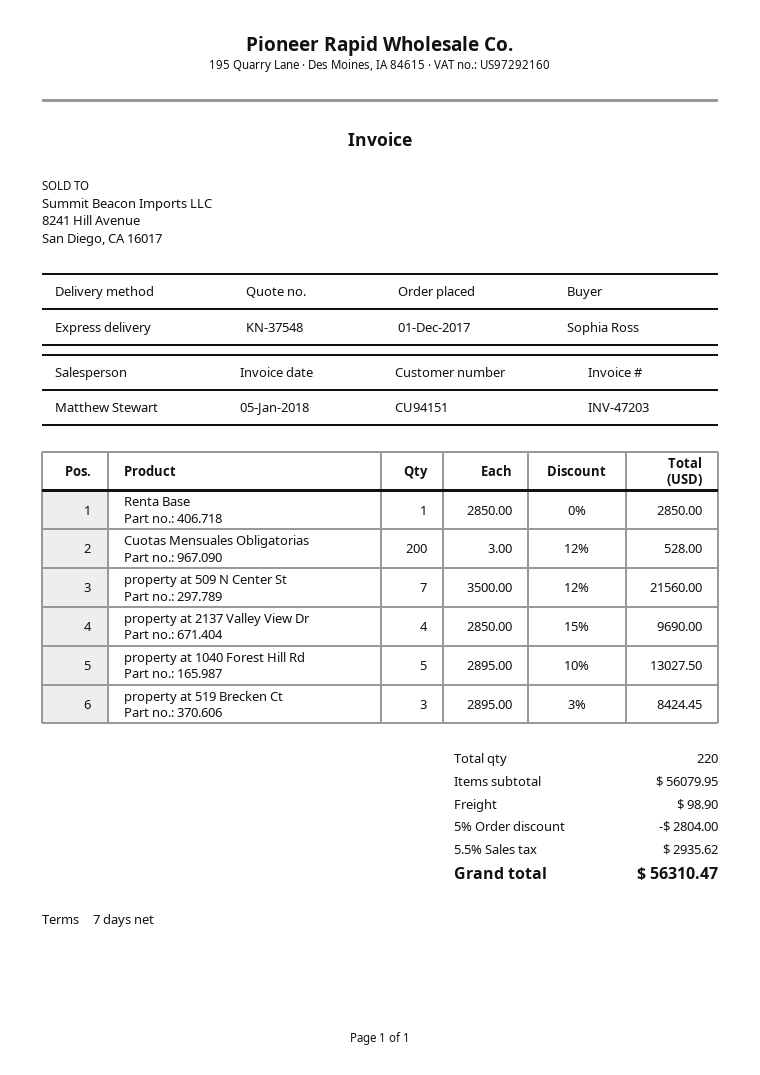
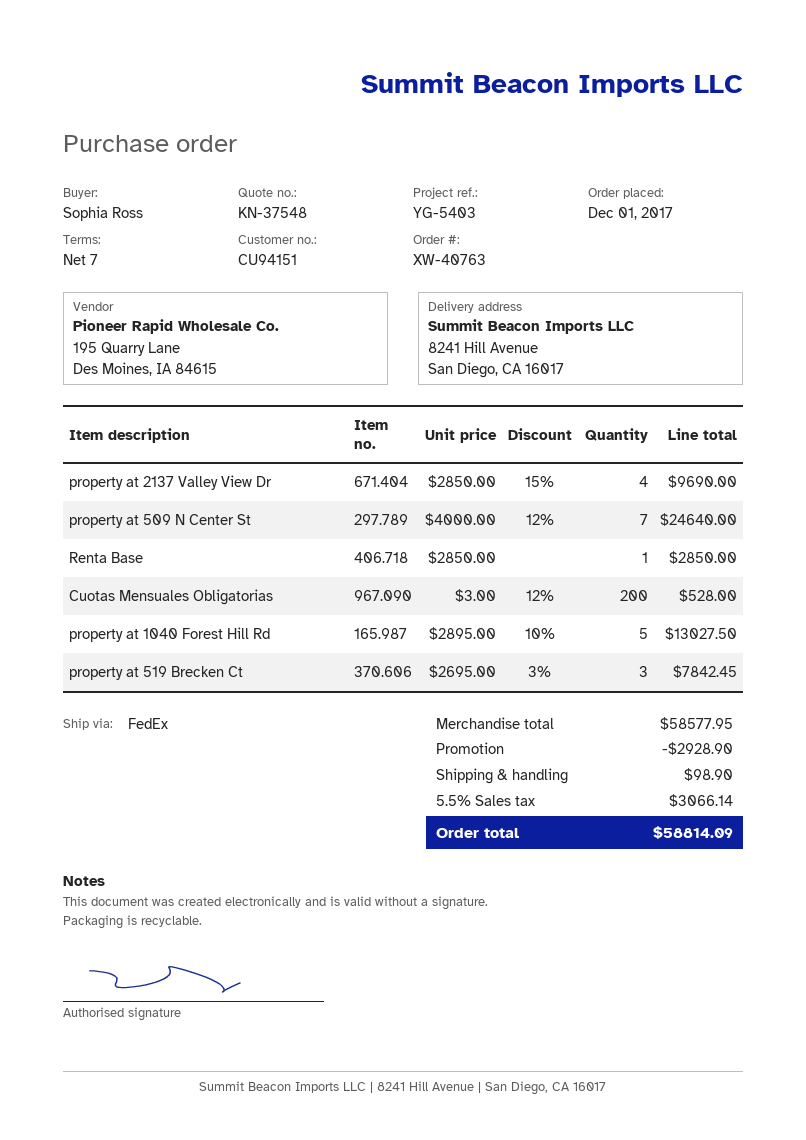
shipping method: express -> FedEx
property at 509 N Center St: 7 x 3500.00 - 12% = 21560.00 -> 7 x 4000.00 - 12% = 24640.00
property at 519 Brecken Ct: 3 x 2895.00 - 3% = 8424.45 -> 3 x 2695.00 - 3% = 7842.45
subtotal: 56079.95 -> 58577.95
discount: 2804.00 -> 2928.90
tax: 5.5% = 2935.62 -> 5.5% = 3066.14
total: 56310.47 -> 58814.09

